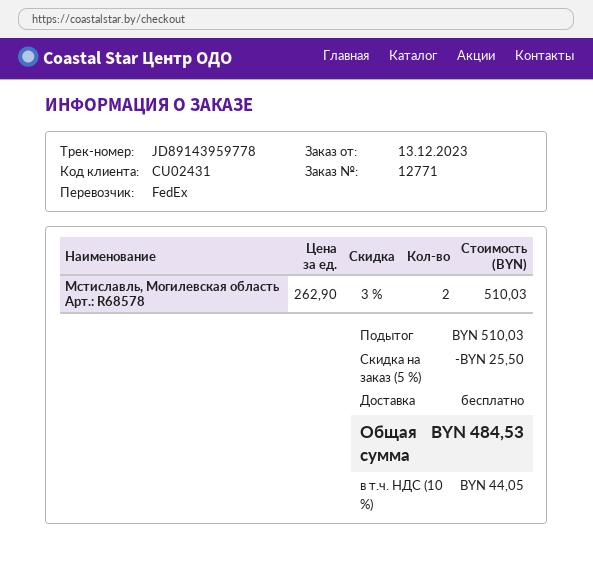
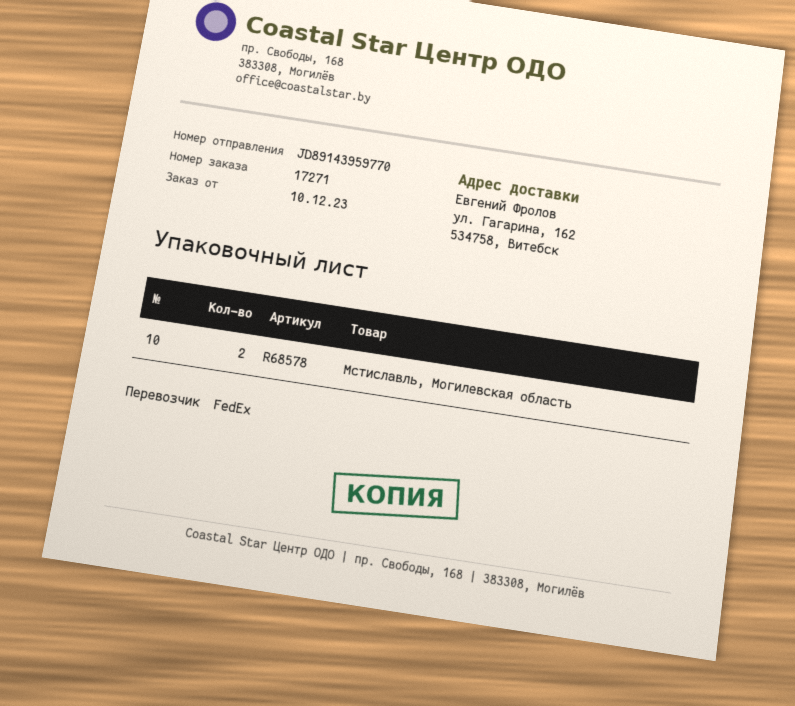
order number: 12771 -> 17271
order date: 2023-12-13 -> 2023-12-10
tracking number: JD89143959778 -> JD89143959770

